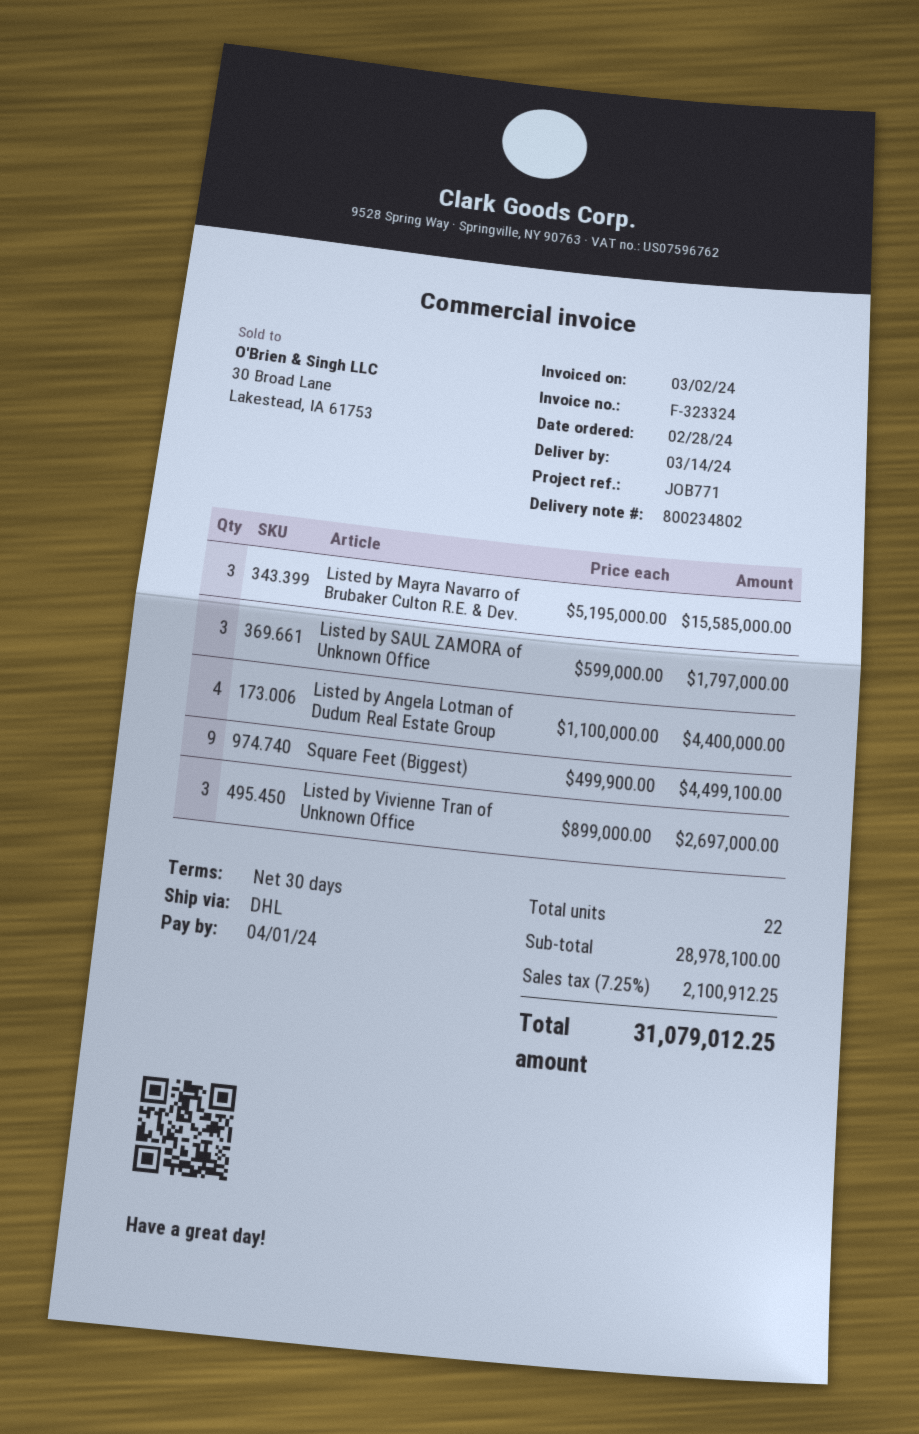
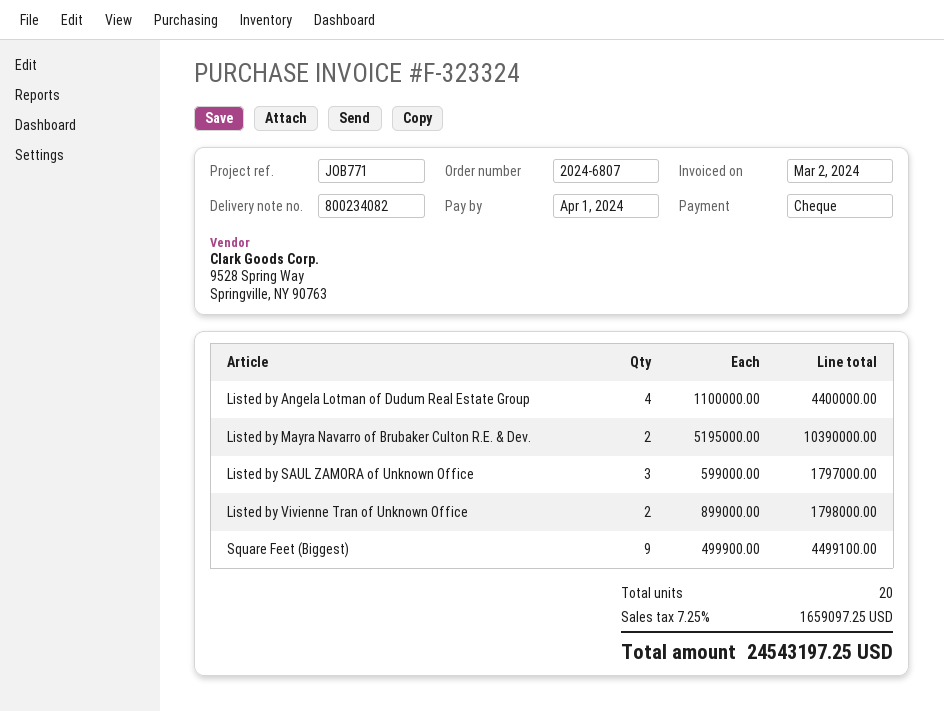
delivery note number: 800234802 -> 800234082
Listed by Mayra Navarro of Brubaker Culton R.E. & Dev.: 3 x 5195000.00 = 15585000.00 -> 2 x 5195000.00 = 10390000.00
Listed by Vivienne Tran of Unknown Office: 3 x 899000.00 = 2697000.00 -> 2 x 899000.00 = 1798000.00
total quantity: 22 -> 20
tax: 7.25% = 2100912.25 -> 7.25% = 1659097.25
total: 31079012.25 -> 24543197.25

